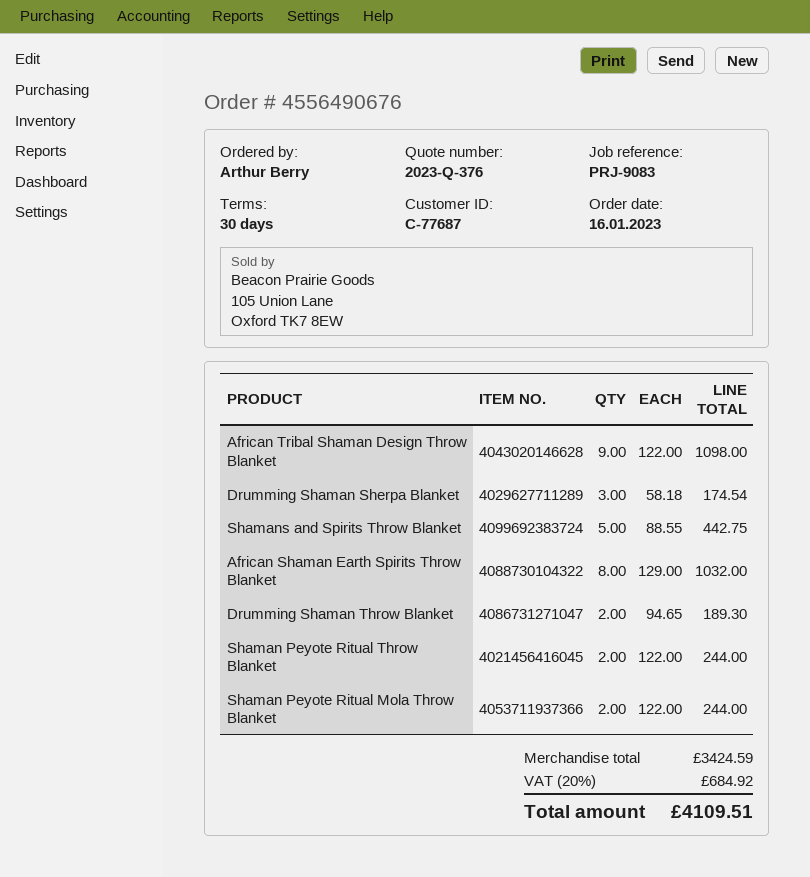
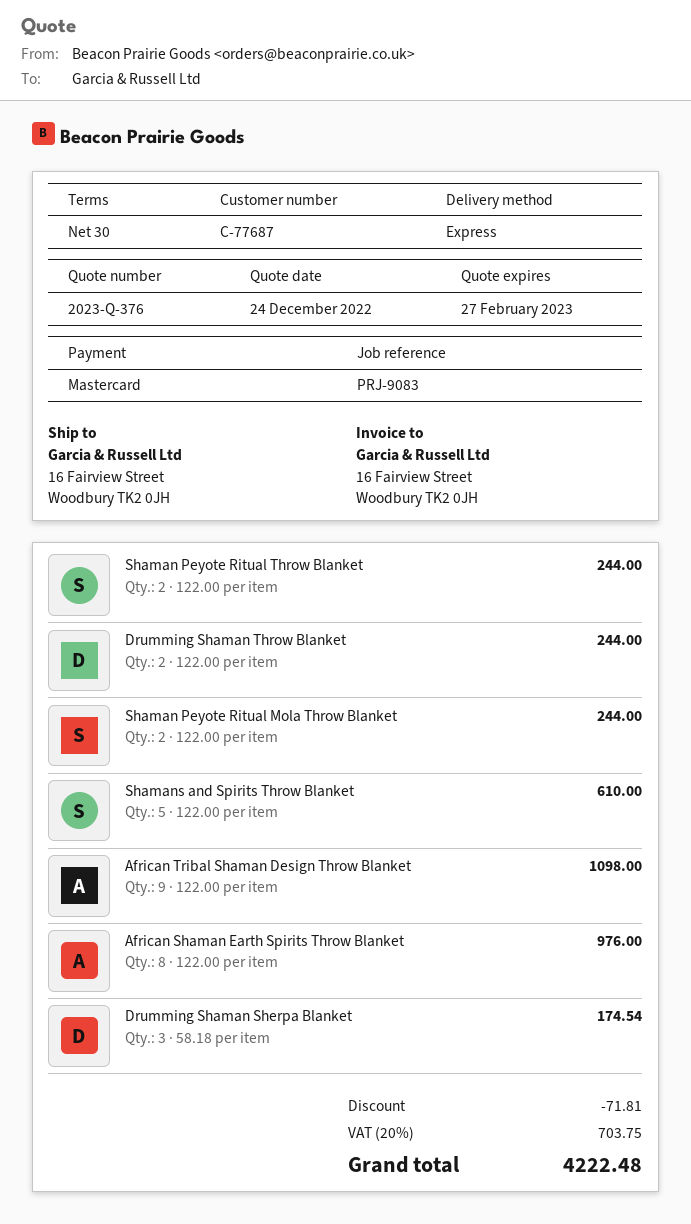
Shamans and Spirits Throw Blanket: 5 x 88.55 = 442.75 -> 5 x 122.00 = 610.00
African Shaman Earth Spirits Throw Blanket: 8 x 129.00 = 1032.00 -> 8 x 122.00 = 976.00
Drumming Shaman Throw Blanket: 2 x 94.65 = 189.30 -> 2 x 122.00 = 244.00
discount: none -> 71.81
tax: 20% = 684.92 -> 20% = 703.75
total: 4109.51 -> 4222.48

